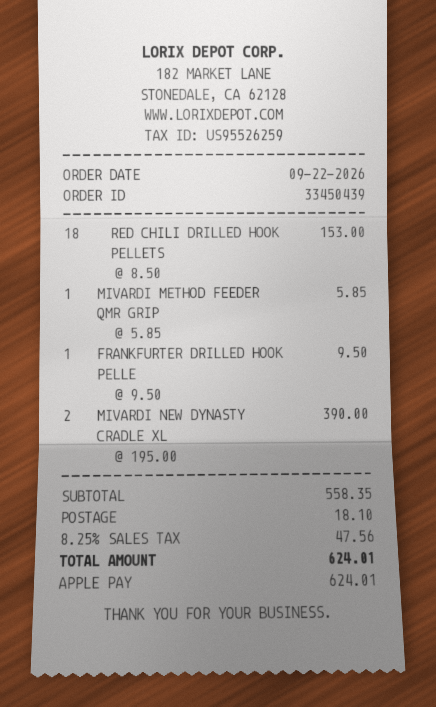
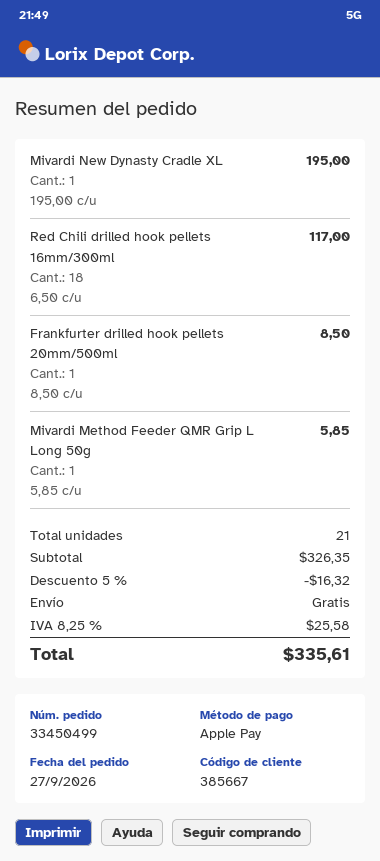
order number: 33450439 -> 33450499
order date: 2026-09-22 -> 2026-09-27
RED CHILI DRILLED HOOK PELLETS: 18 x 8.50 = 153.00 -> 18 x 6.50 = 117.00
FRANKFURTER DRILLED HOOK PELLE: 1 x 9.50 = 9.50 -> 1 x 8.50 = 8.50
MIVARDI NEW DYNASTY CRADLE XL: 2 x 195.00 = 390.00 -> 1 x 195.00 = 195.00
subtotal: 558.35 -> 326.35
discount: none -> 5% = 16.32
shipping: 18.10 -> 0.00
tax: 8.25% = 47.56 -> 8.25% = 25.58
total: 624.01 -> 335.61

